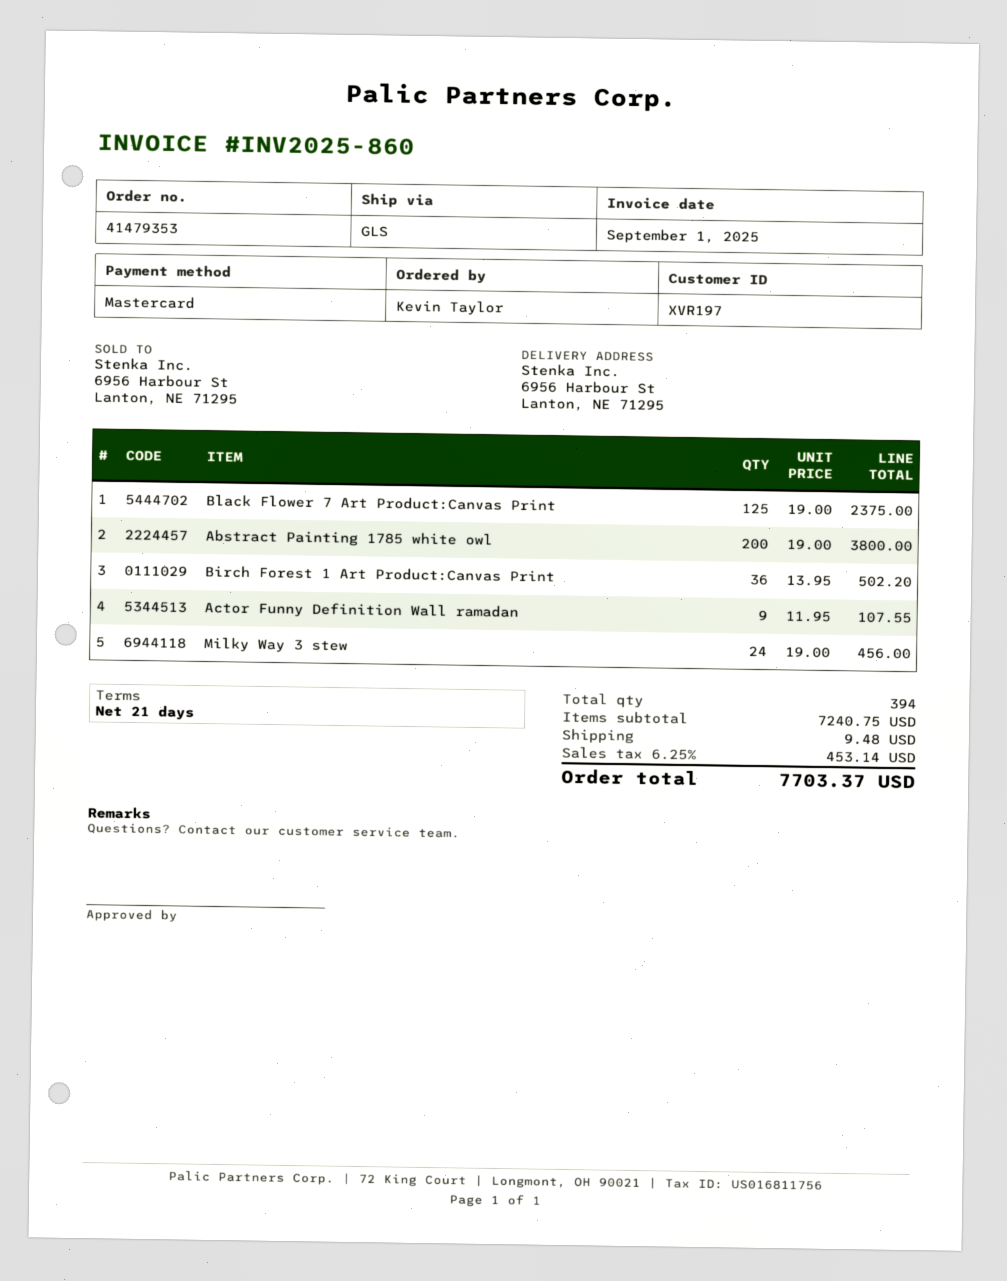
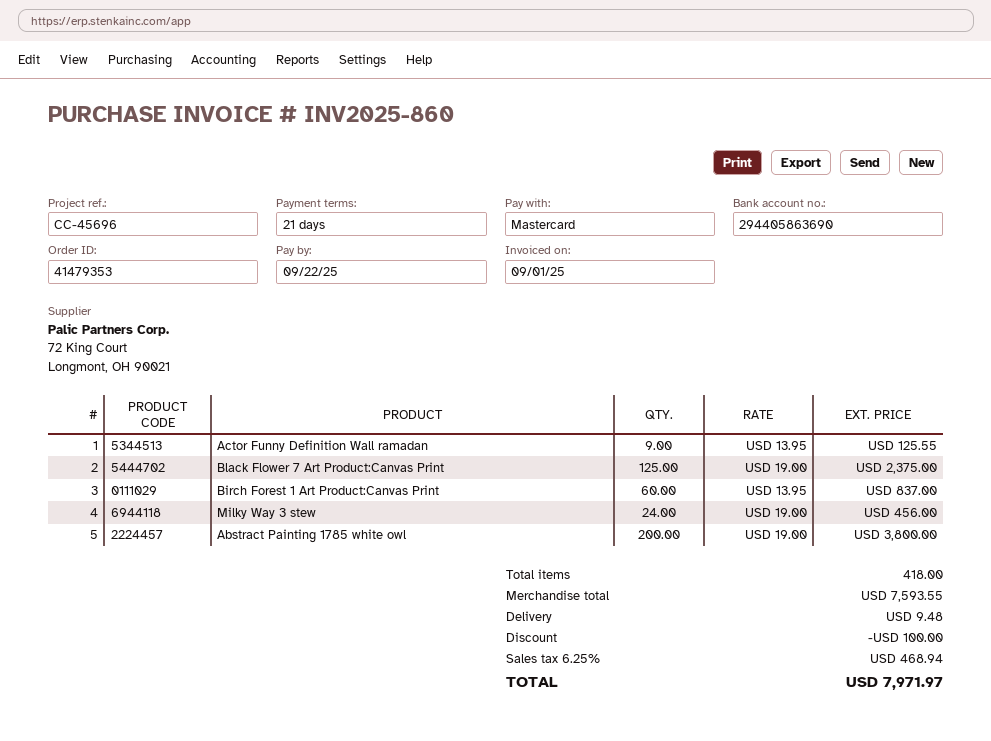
Birch Forest 1 Art Product:Canvas Print: 36 x 13.95 = 502.20 -> 60 x 13.95 = 837.00
Actor Funny Definition Wall ramadan: 9 x 11.95 = 107.55 -> 9 x 13.95 = 125.55
total quantity: 394 -> 418
subtotal: 7240.75 -> 7593.55
discount: none -> 100.00
tax: 6.25% = 453.14 -> 6.25% = 468.94
total: 7703.37 -> 7971.97

